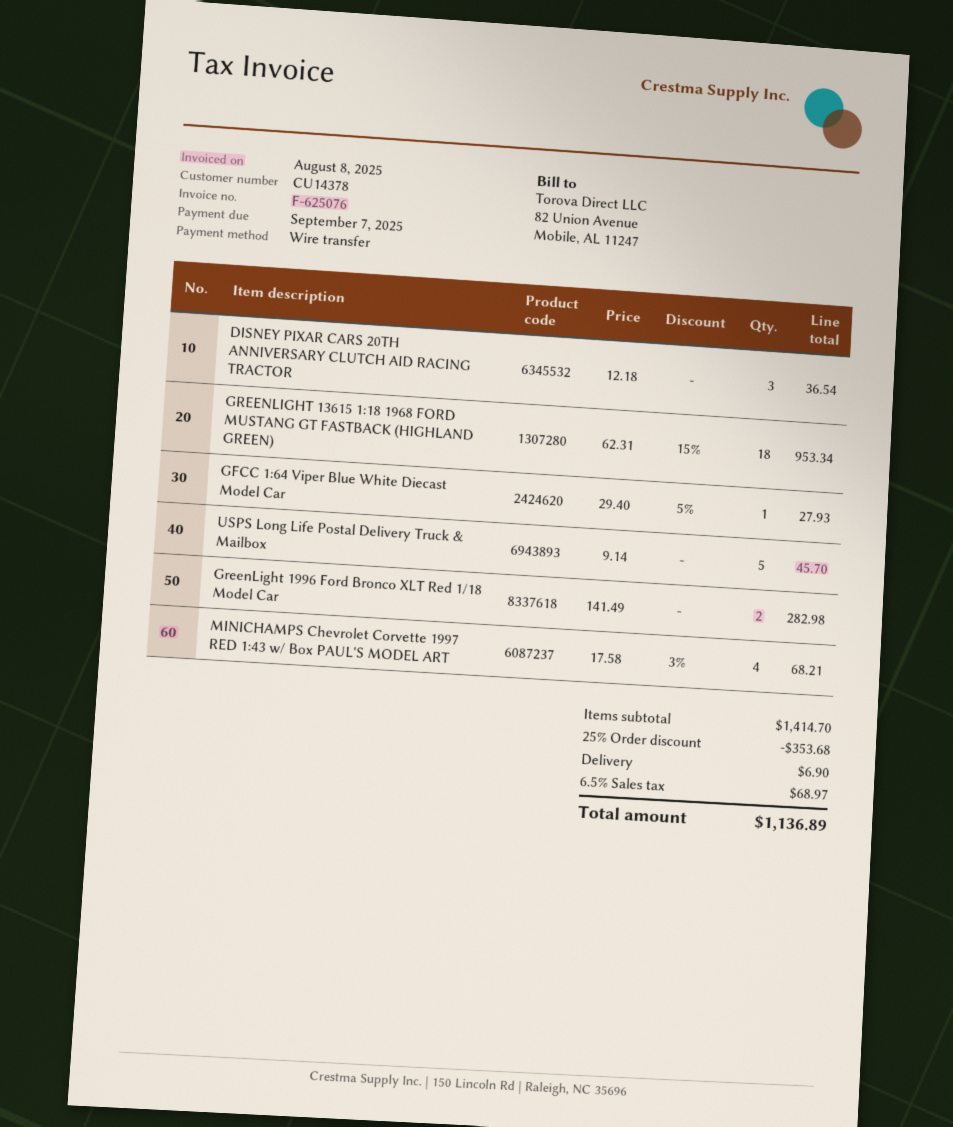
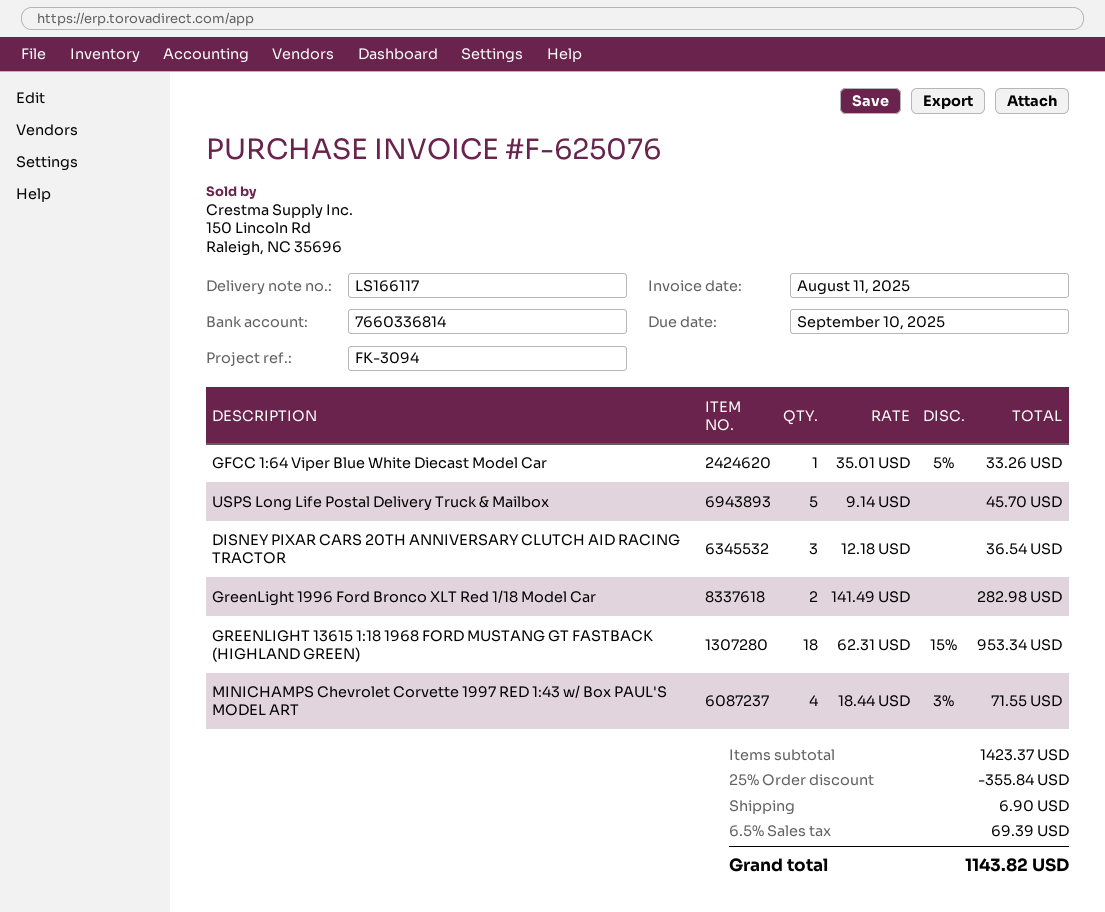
invoice date: 2025-08-08 -> 2025-08-11
due date: 2025-09-07 -> 2025-09-10
GFCC 1:64 Viper Blue White Diecast Model Car: 1 x 29.40 - 5% = 27.93 -> 1 x 35.01 - 5% = 33.26
MINICHAMPS Chevrolet Corvette 1997 RED 1:43 w/ Box PAUL'S MODEL ART: 4 x 17.58 - 3% = 68.21 -> 4 x 18.44 - 3% = 71.55
subtotal: 1414.70 -> 1423.37
discount: 25% = 353.68 -> 25% = 355.84
tax: 6.5% = 68.97 -> 6.5% = 69.39
total: 1136.89 -> 1143.82

